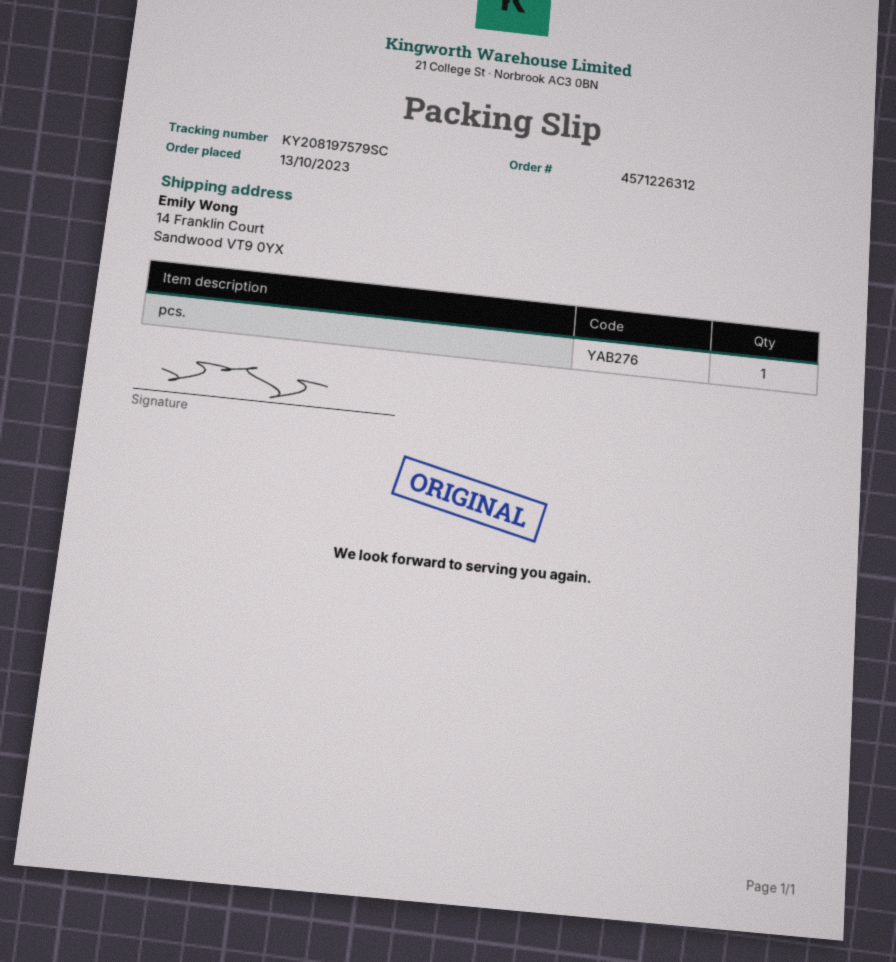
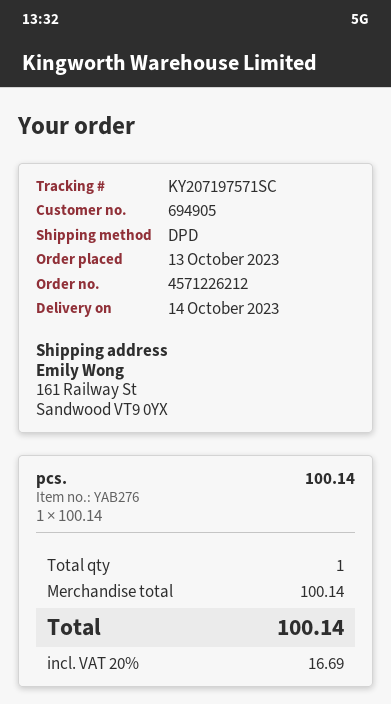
order number: 4571226312 -> 4571226212
tracking number: KY208197579SC -> KY207197571SC
ship to: 14 Franklin Court, Sandwood VT9 0YX -> 161 Railway St, Sandwood VT9 0YX

